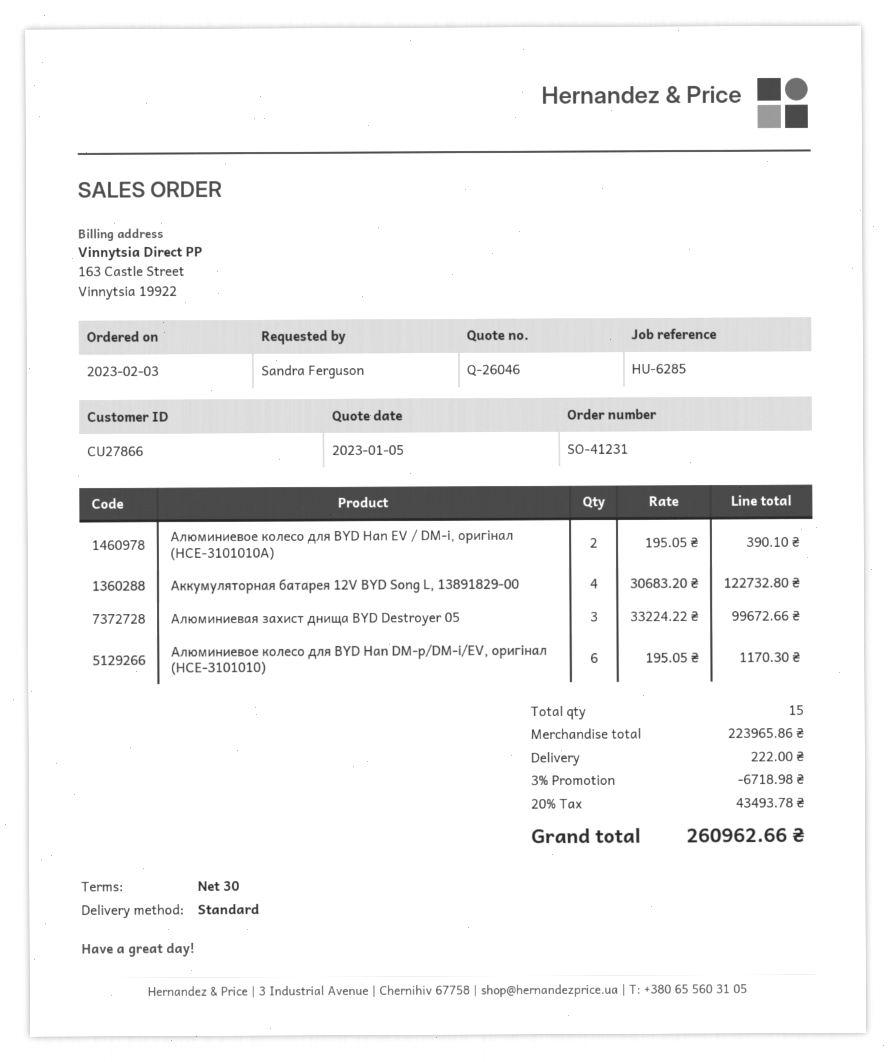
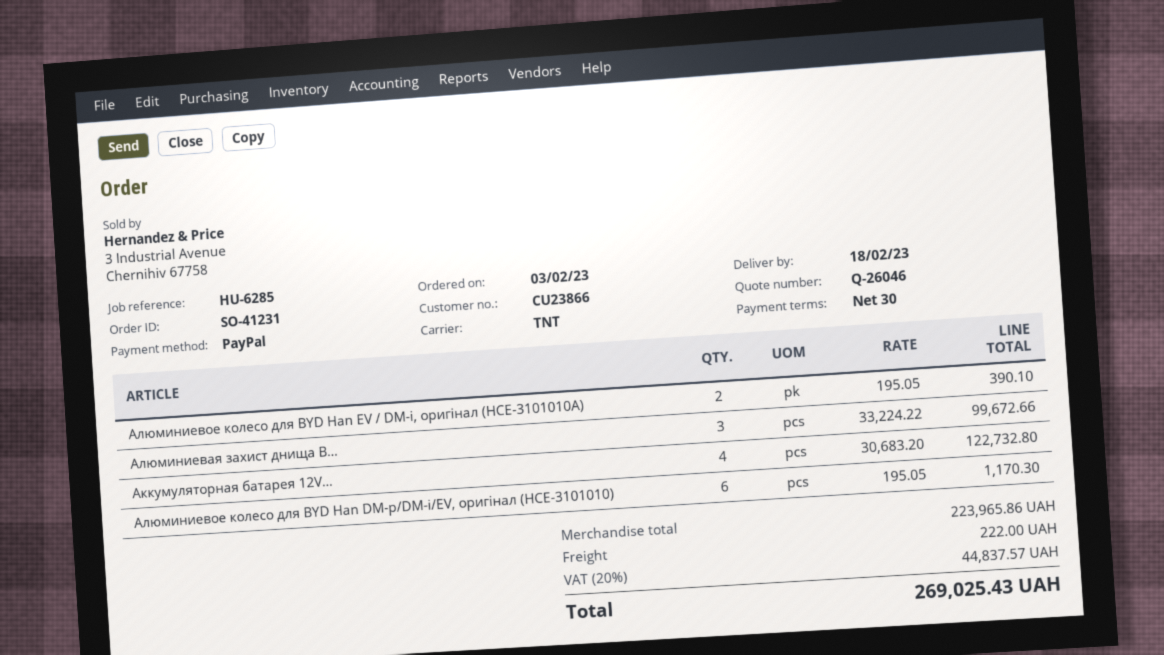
customer number: CU27866 -> CU23866
shipping method: standard -> TNT
discount: 3% = 6718.98 -> none
tax: 20% = 43493.78 -> 20% = 44837.57
total: 260962.66 -> 269025.43

